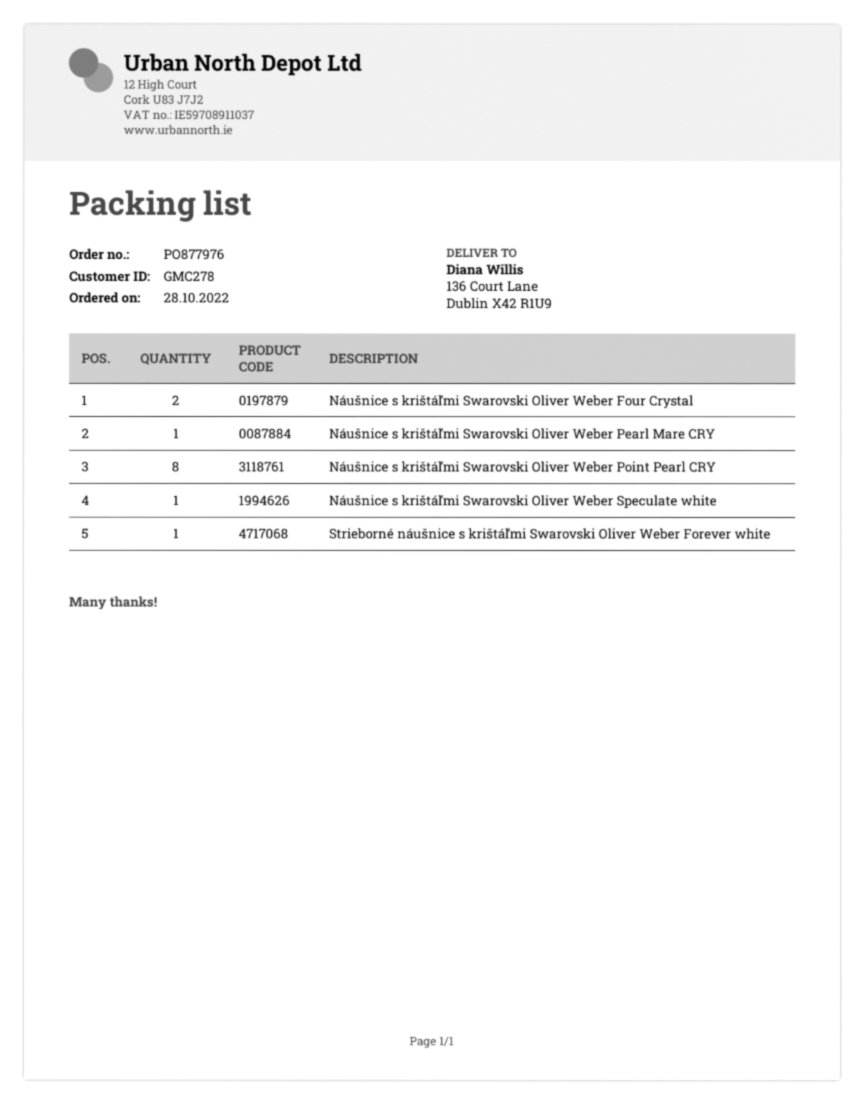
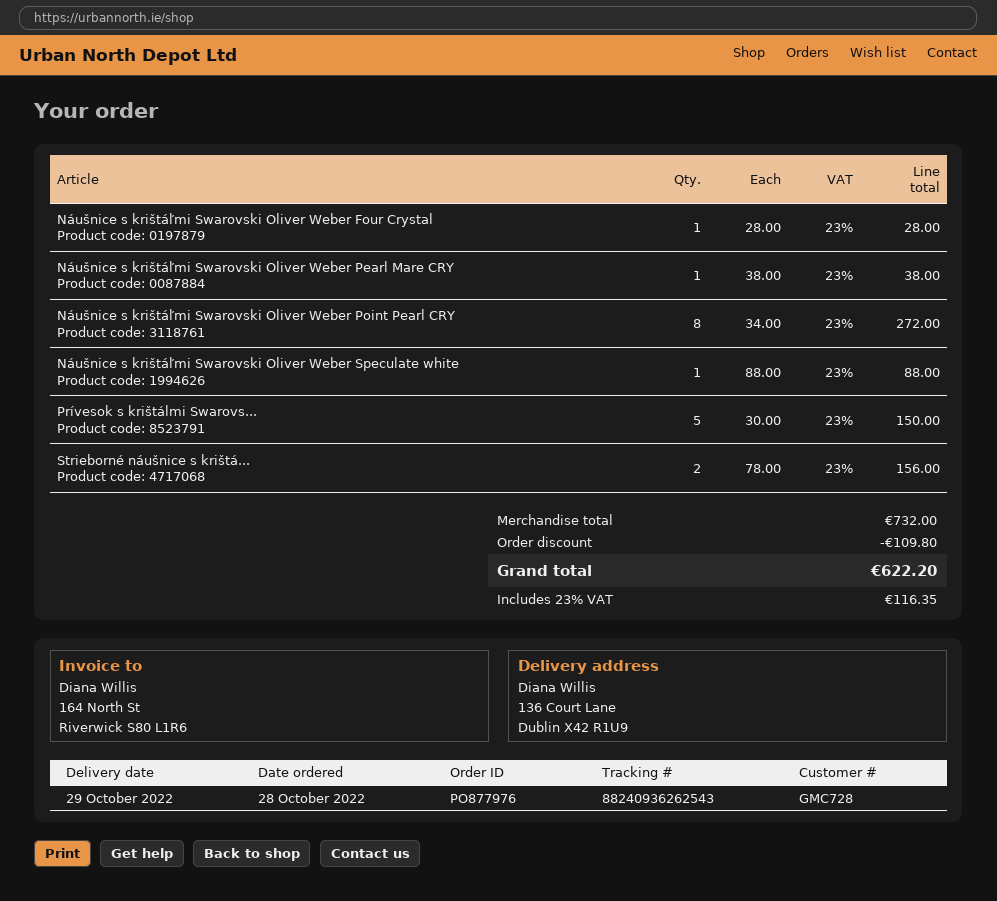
customer number: GMC278 -> GMC728
Náušnice s krištáľmi Swarovski Oliver Weber Four Crystal: 2 -> 1
Strieborné náušnice s krištáľmi Swarovski Oliver Weber Forever white: 1 -> 2
Prívesok s krištálmi Swarovs...: none -> 5

